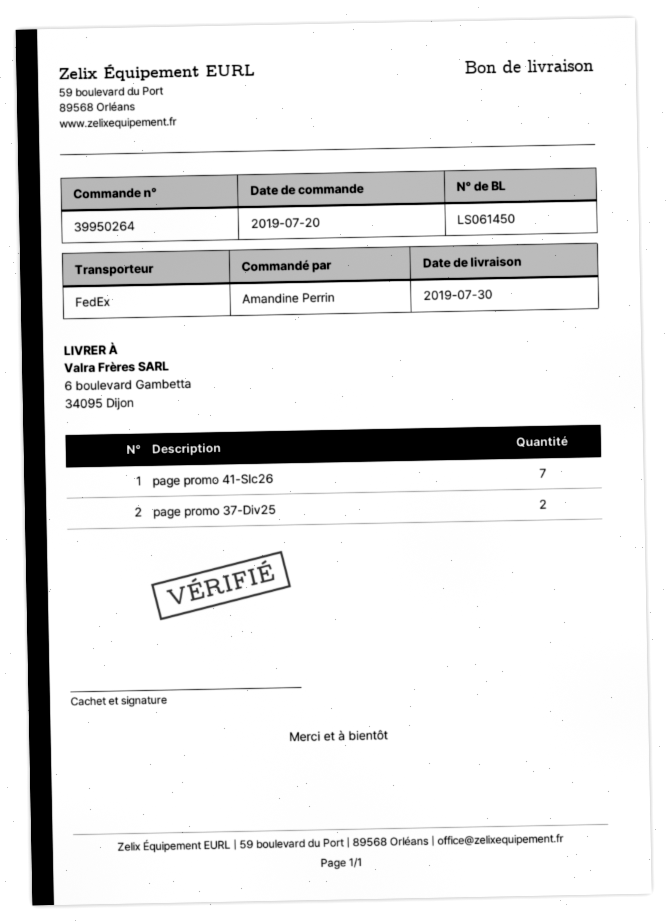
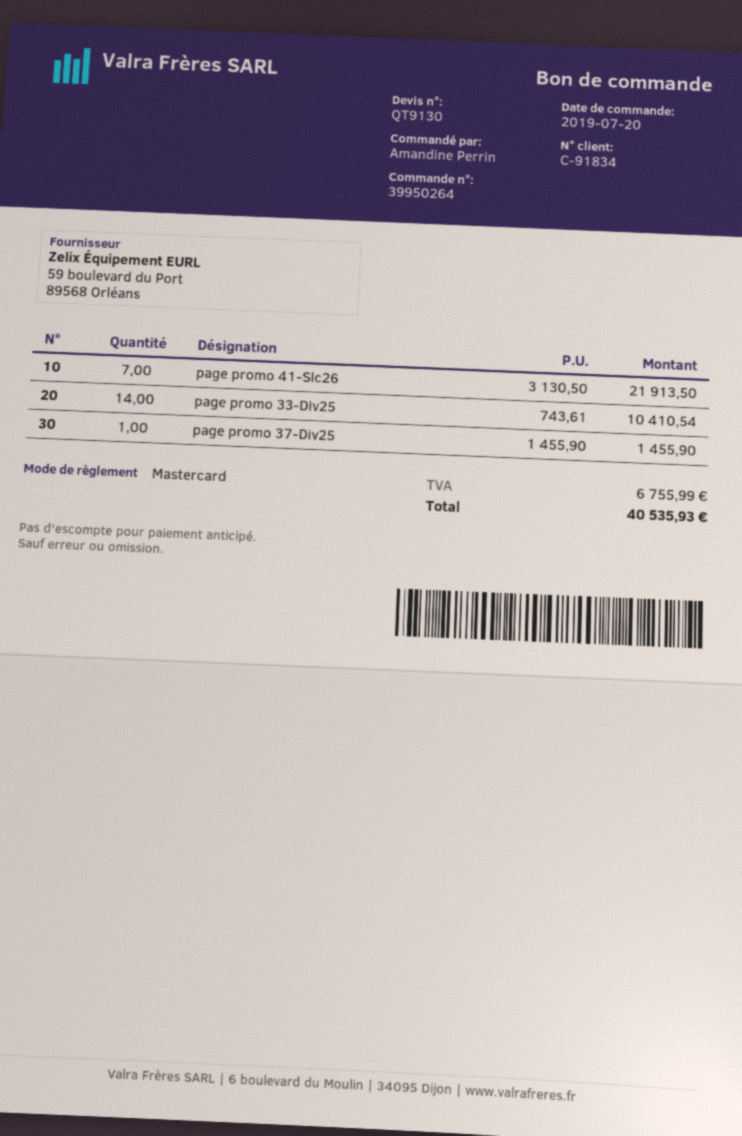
page promo 37-Div25: 2 -> 1
page promo 33-Div25: none -> 14

